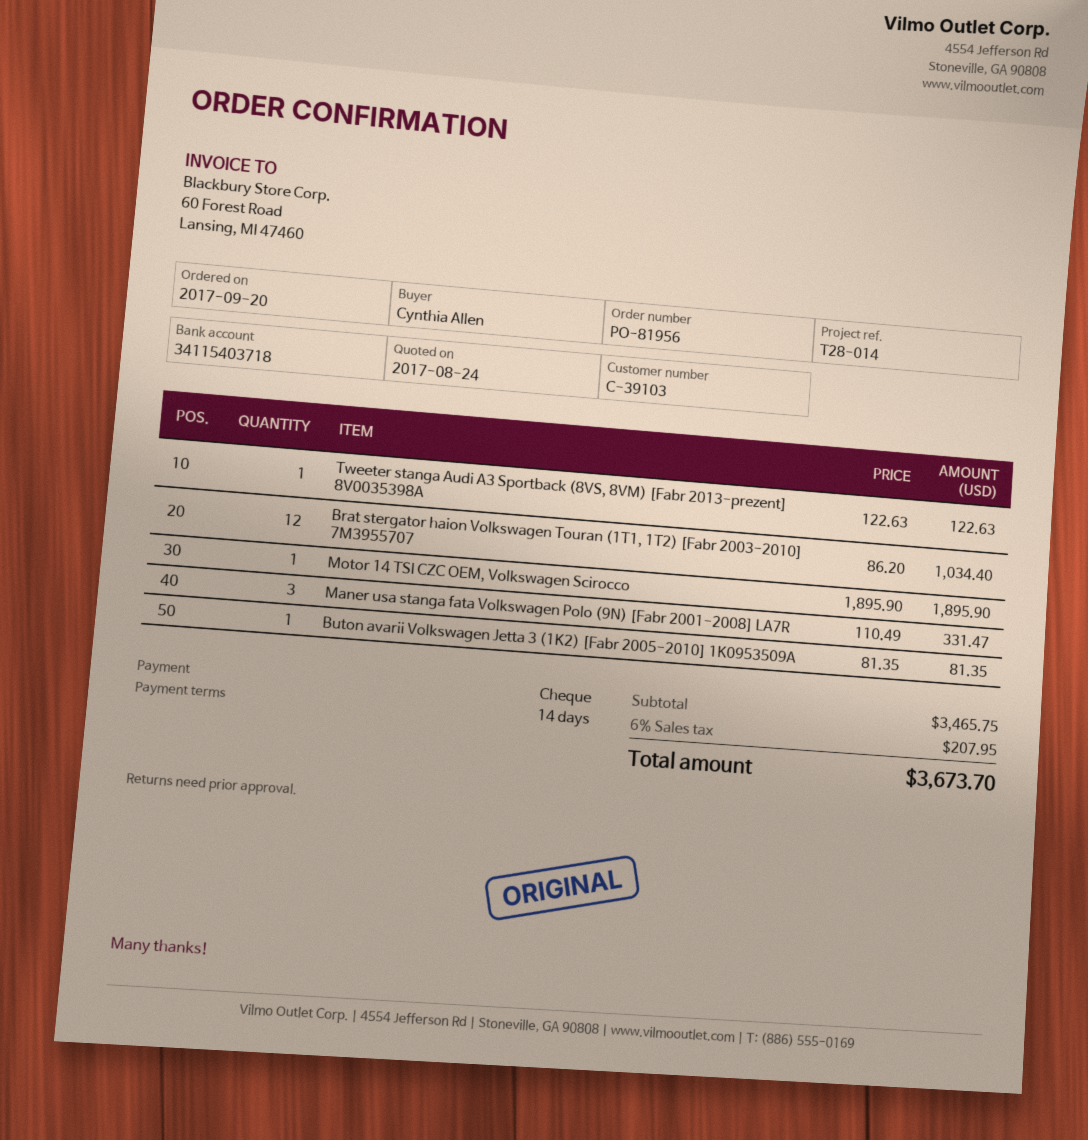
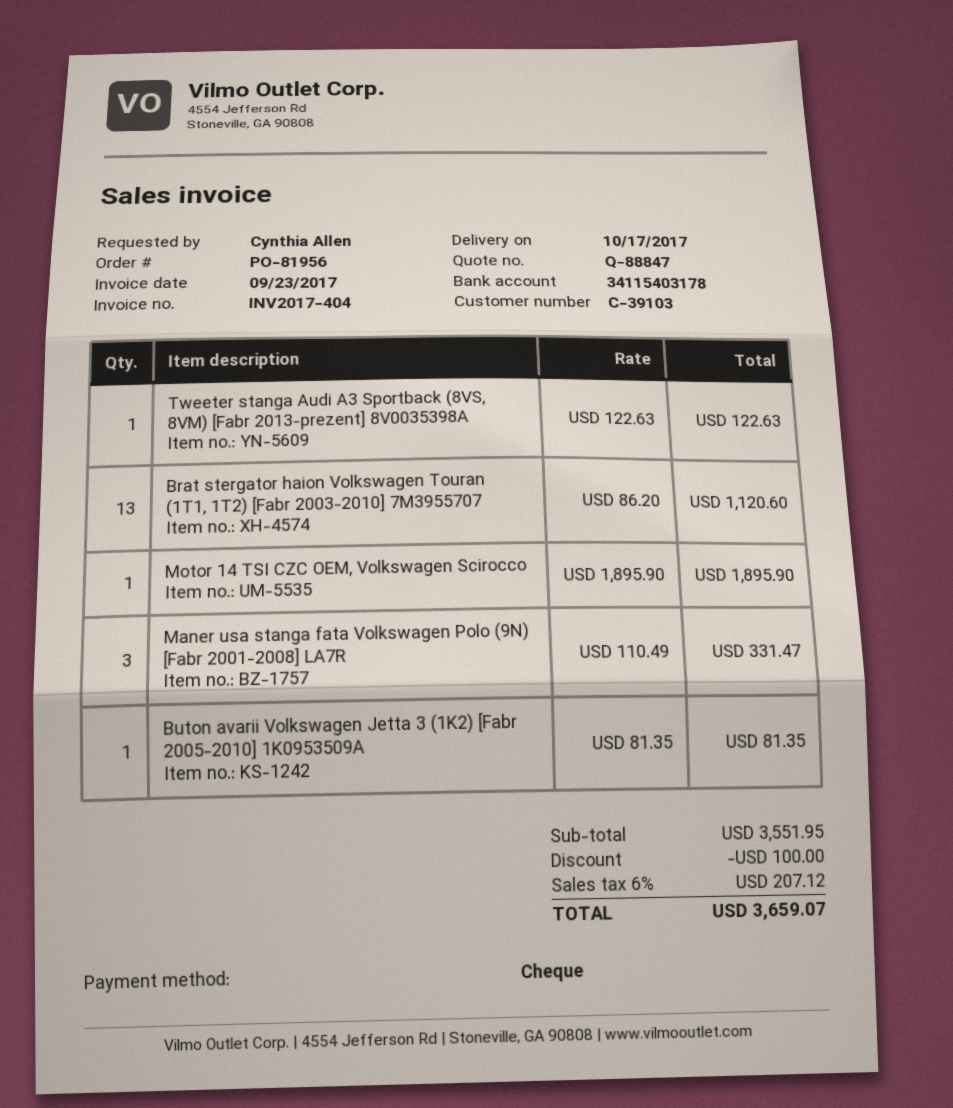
bank account: 34115403718 -> 34115403178
Brat stergator haion Volkswagen Touran (1T1, 1T2) [Fabr 2003-2010] 7M3955707: 12 x 86.20 = 1034.40 -> 13 x 86.20 = 1120.60
subtotal: 3465.75 -> 3551.95
discount: none -> 100.00
tax: 6% = 207.95 -> 6% = 207.12
total: 3673.70 -> 3659.07

